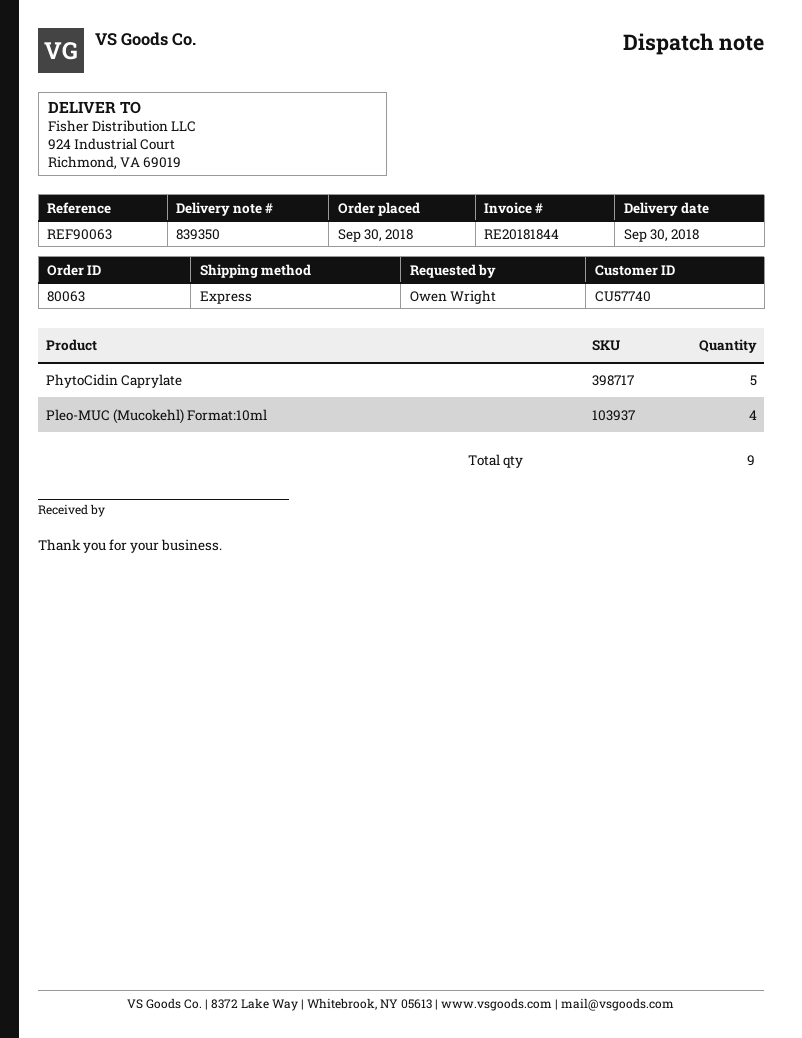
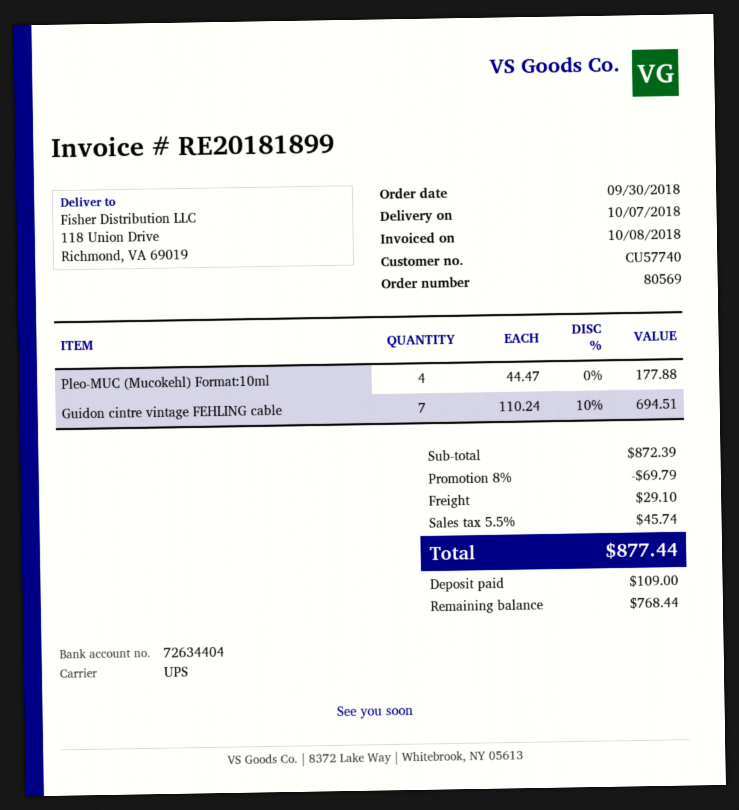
order number: 80063 -> 80569
delivery date: 2018-09-30 -> 2018-10-07
invoice number: RE20181844 -> RE20181899
shipping method: express -> UPS
ship to: 924 Industrial Court, Richmond, VA 69019 -> 118 Union Drive, Richmond, VA 69019
PhytoCidin Caprylate: 5 -> none
Guidon cintre vintage FEHLING cable: none -> 7

